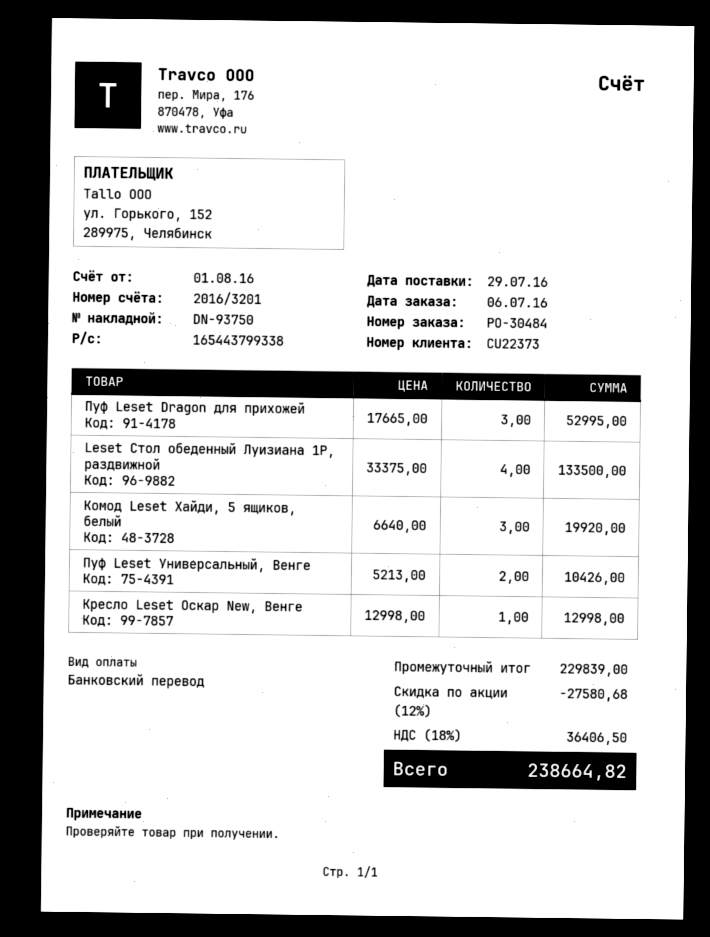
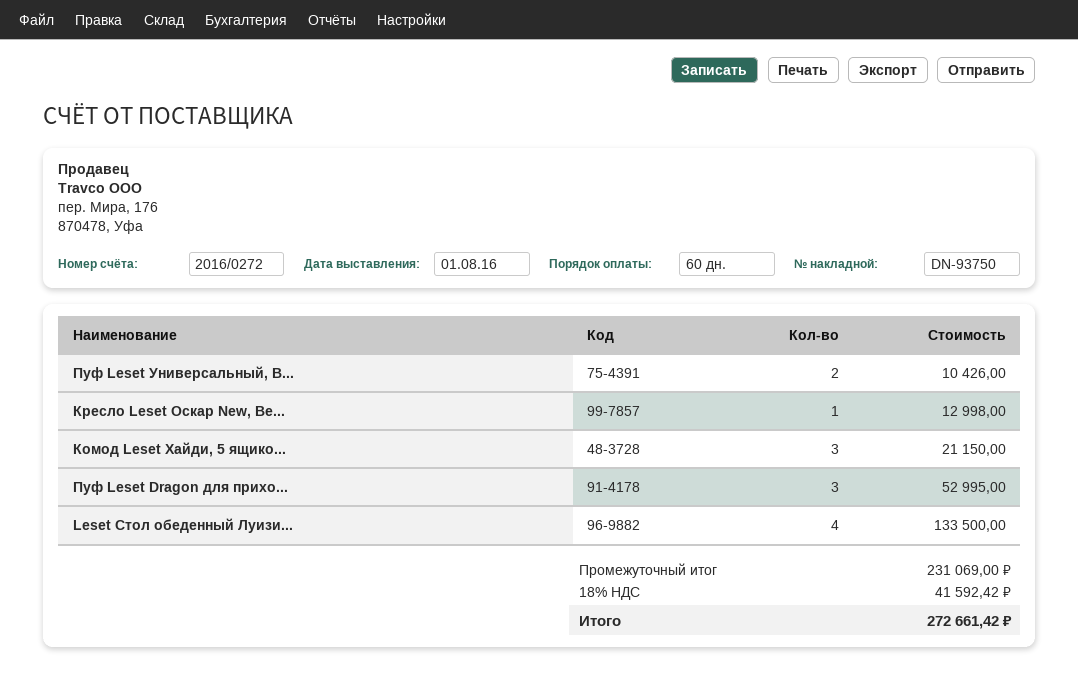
invoice number: 2016/3201 -> 2016/0272
Комод Leset Хайди, 5 ящиков, белый: 3 for 19920.00 -> 3 for 21150.00
subtotal: 229839.00 -> 231069.00
discount: 12% = 27580.68 -> none
tax: 18% = 36406.50 -> 18% = 41592.42
total: 238664.82 -> 272661.42

